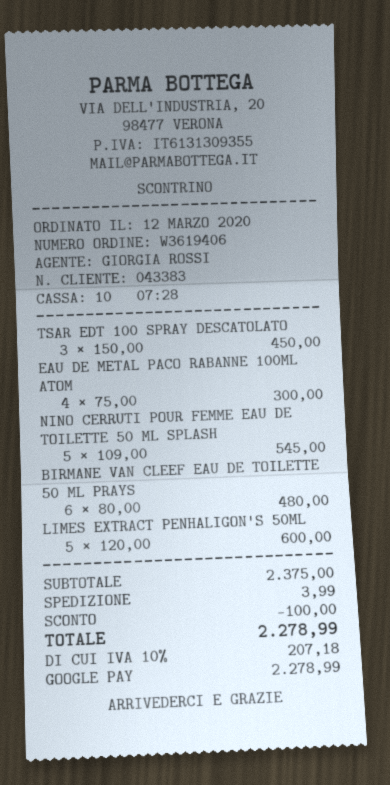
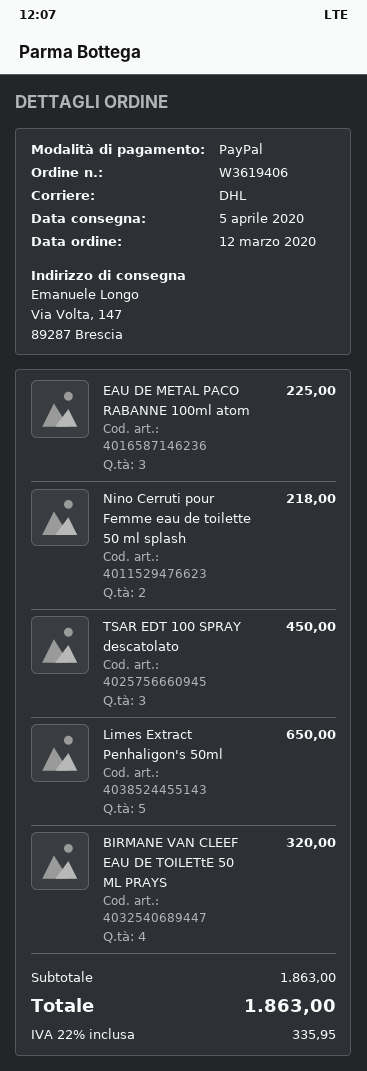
payment method: Google Pay -> PayPal
EAU DE METAL PACO RABANNE 100ML ATOM: 4 for 300.00 -> 3 for 225.00
NINO CERRUTI POUR FEMME EAU DE TOILETTE 50 ML SPLASH: 5 for 545.00 -> 2 for 218.00
BIRMANE VAN CLEEF EAU DE TOILETTE 50 ML PRAYS: 6 for 480.00 -> 4 for 320.00
LIMES EXTRACT PENHALIGON'S 50ML: 5 for 600.00 -> 5 for 650.00
subtotal: 2375.00 -> 1863.00
discount: 100.00 -> none
shipping: 3.99 -> none
tax: 10% = 207.18 -> 22% = 335.95
total: 2278.99 -> 1863.00

